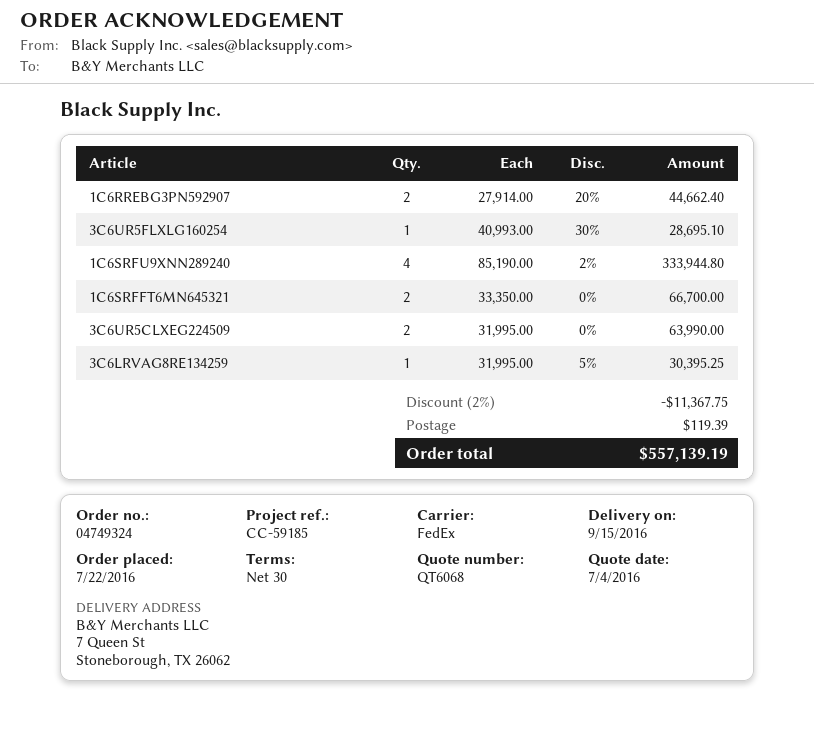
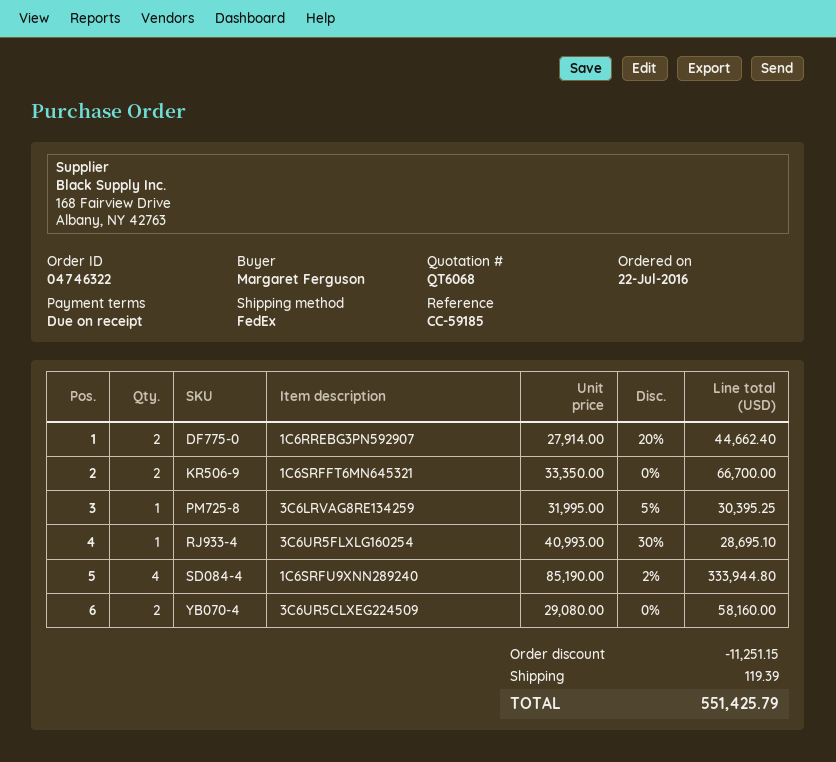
order number: 04749324 -> 04746322
payment terms: 30 days -> on receipt
3C6UR5CLXEG224509: 2 x 31995.00 = 63990.00 -> 2 x 29080.00 = 58160.00
discount: 11367.75 -> 11251.15
total: 557139.19 -> 551425.79

